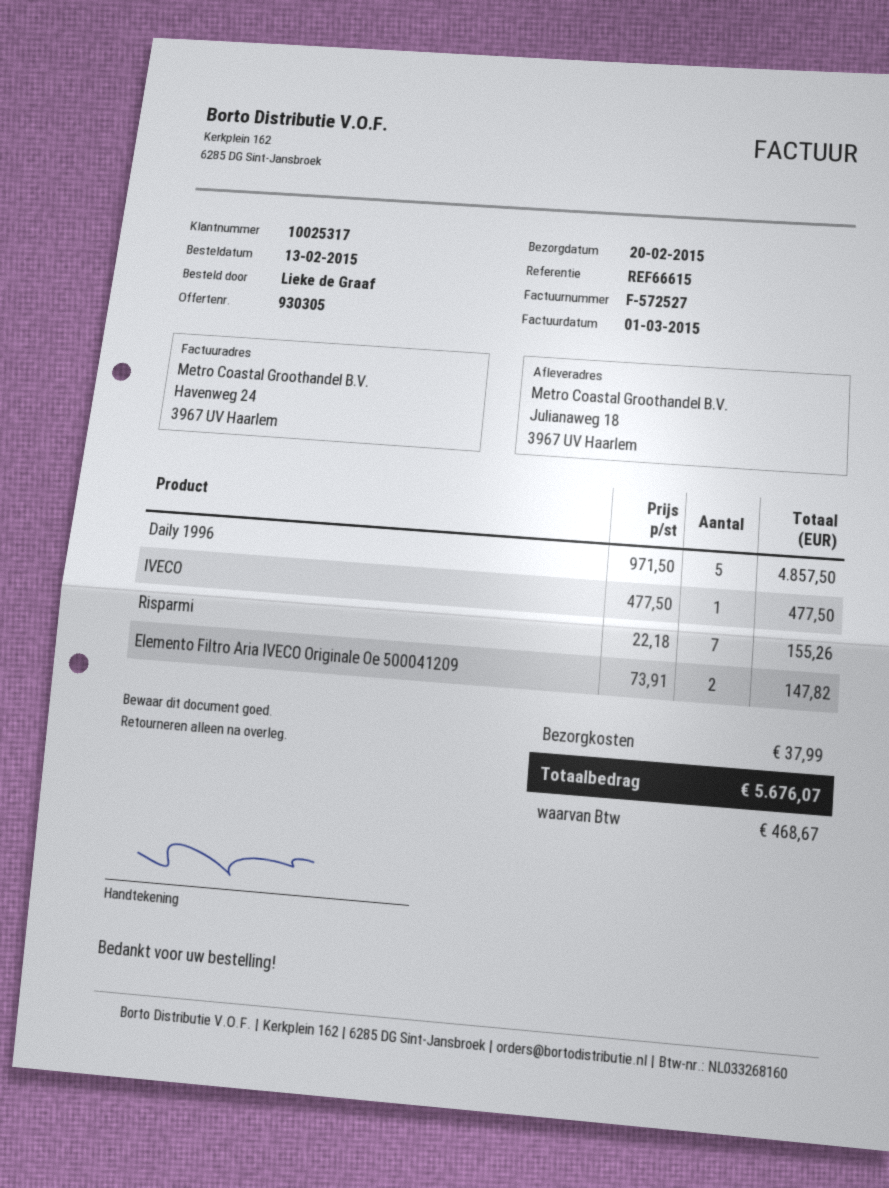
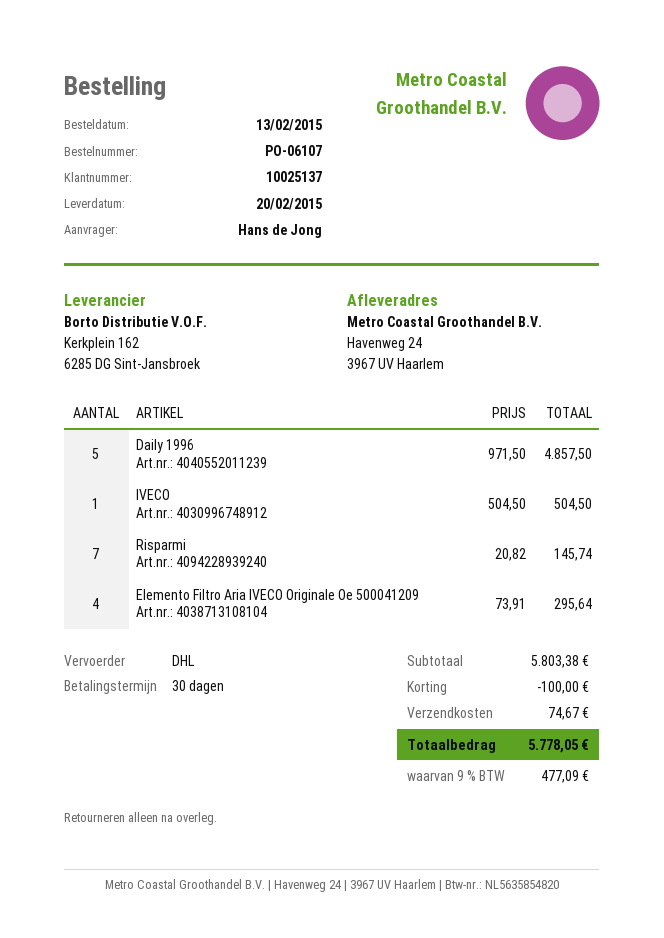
customer number: 10025317 -> 10025137
ordered by: Lieke de Graaf -> Hans de Jong
ship to: Julianaweg 18, 3967 UV Haarlem -> Havenweg 24, 3967 UV Haarlem
IVECO: 1 x 477.50 = 477.50 -> 1 x 504.50 = 504.50
Risparmi: 7 x 22.18 = 155.26 -> 7 x 20.82 = 145.74
Elemento Filtro Aria IVECO Originale Oe 500041209: 2 x 73.91 = 147.82 -> 4 x 73.91 = 295.64
discount: none -> 100.00
shipping: 37.99 -> 74.67
tax: 468.67 -> 477.09
total: 5676.07 -> 5778.05

